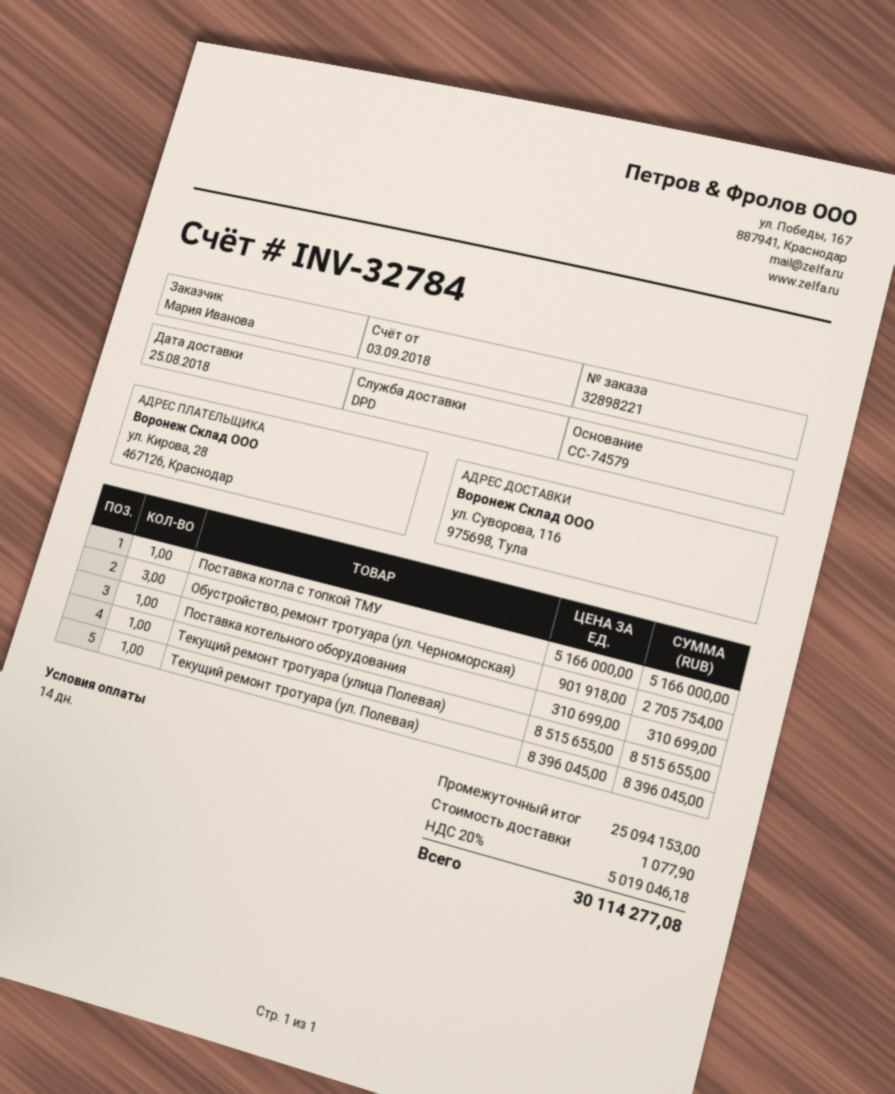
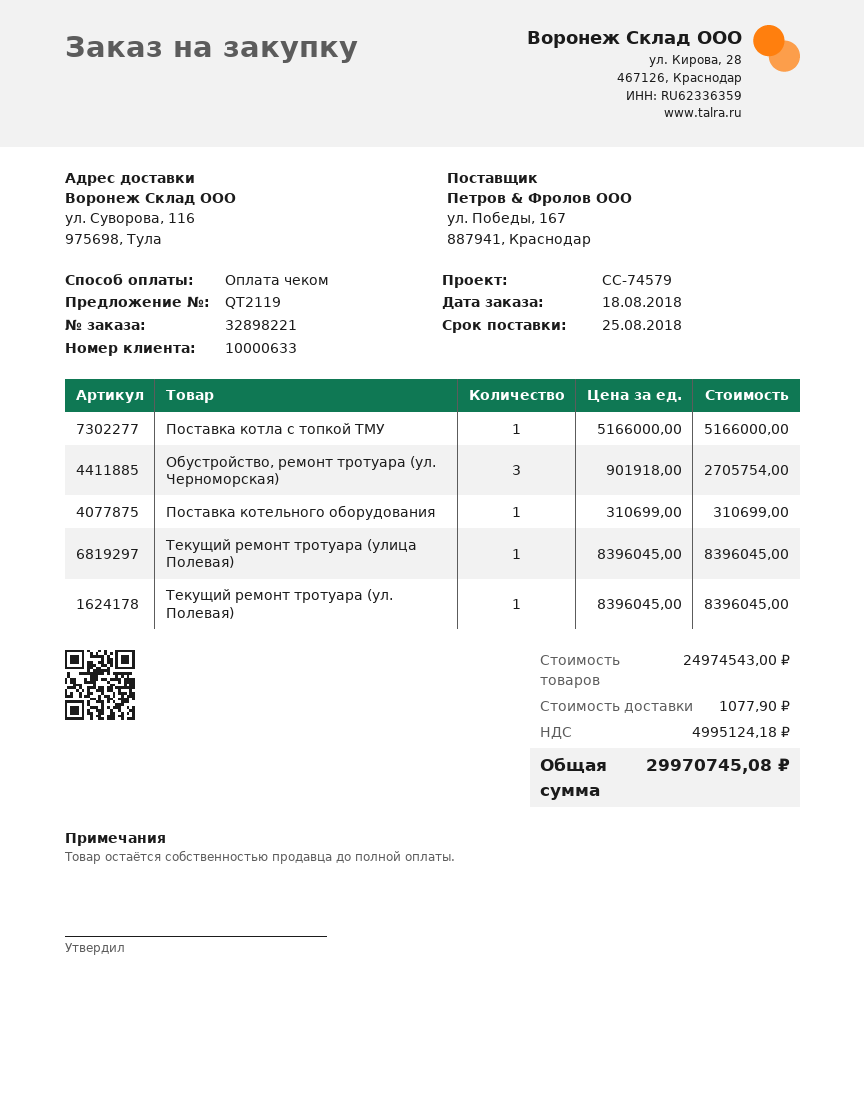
Текущий ремонт тротуара (улица Полевая): 1 x 8515655.00 = 8515655.00 -> 1 x 8396045.00 = 8396045.00
subtotal: 25094153.00 -> 24974543.00
tax: 5019046.18 -> 4995124.18
total: 30114277.08 -> 29970745.08

